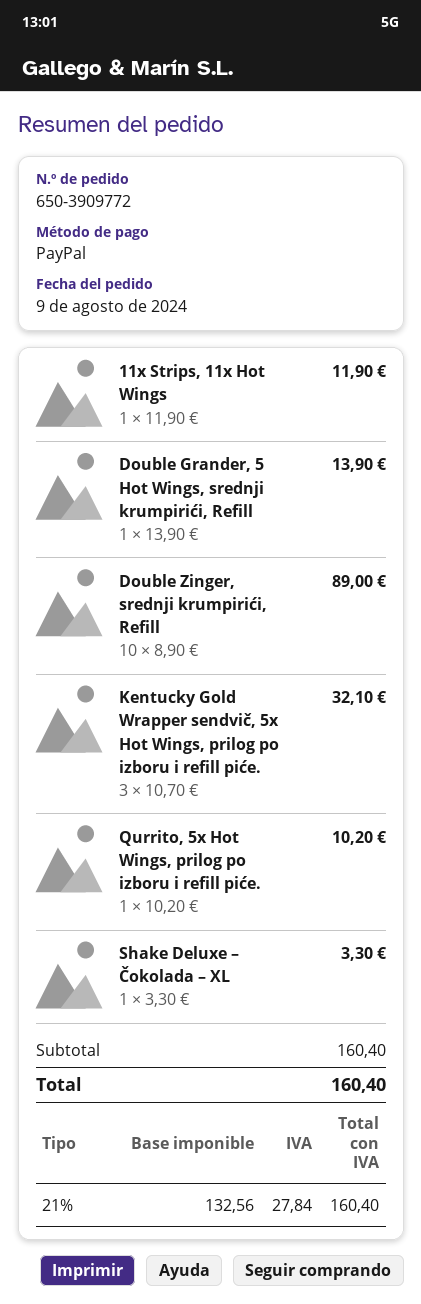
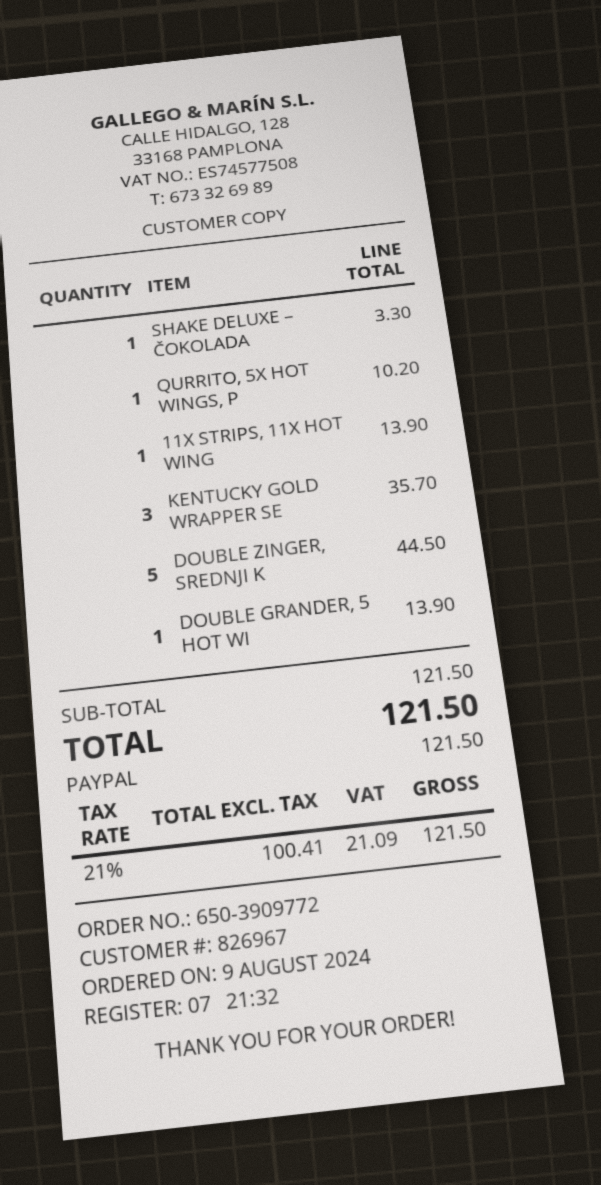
11x Strips, 11x Hot Wings: 1 for 11.90 -> 1 for 13.90
Double Zinger, srednji krumpirići, Refill: 10 for 89.00 -> 5 for 44.50
Kentucky Gold Wrapper sendvič, 5x Hot Wings, prilog po izboru i refill piće.: 3 for 32.10 -> 3 for 35.70
subtotal: 160.40 -> 121.50
net: 132.56 -> 100.41
tax: 21% = 27.84 -> 21% = 21.09
total: 160.40 -> 121.50

